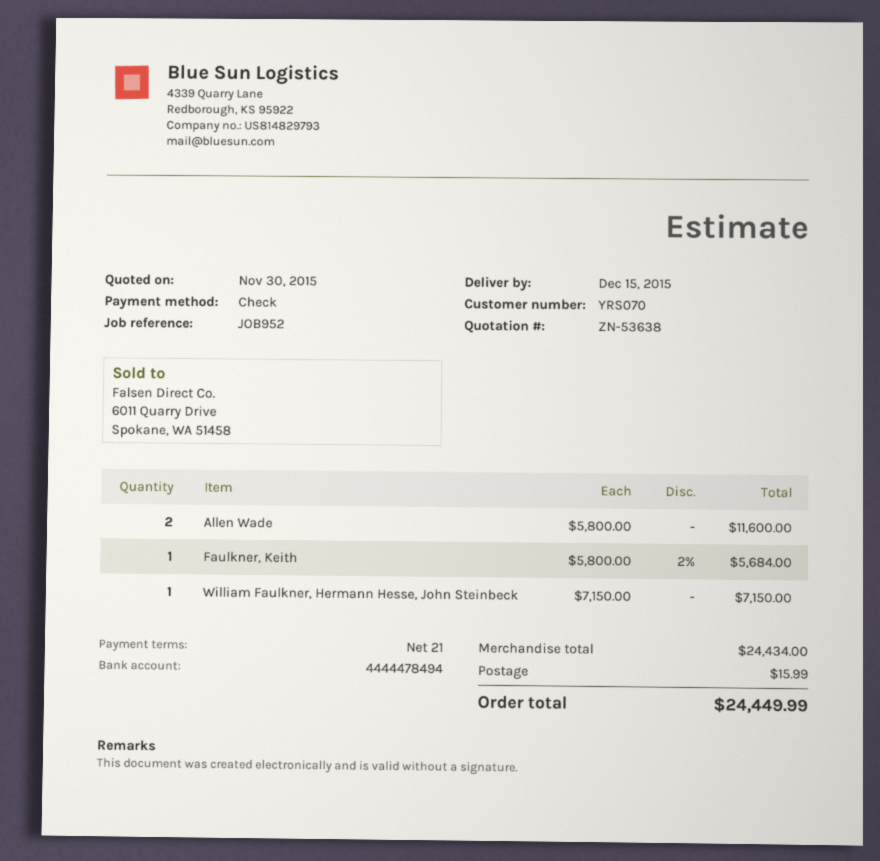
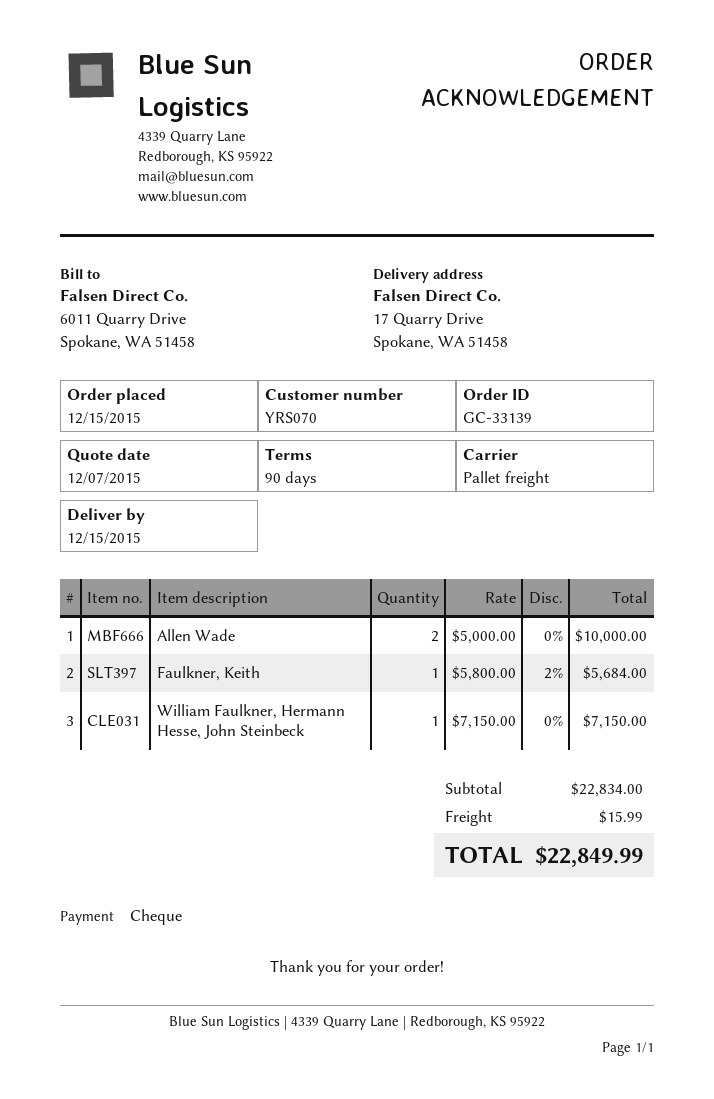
quote date: 2015-11-30 -> 2015-12-07
payment terms: 21 days -> 90 days
Allen Wade: 2 x 5800.00 = 11600.00 -> 2 x 5000.00 = 10000.00
subtotal: 24434.00 -> 22834.00
total: 24449.99 -> 22849.99

